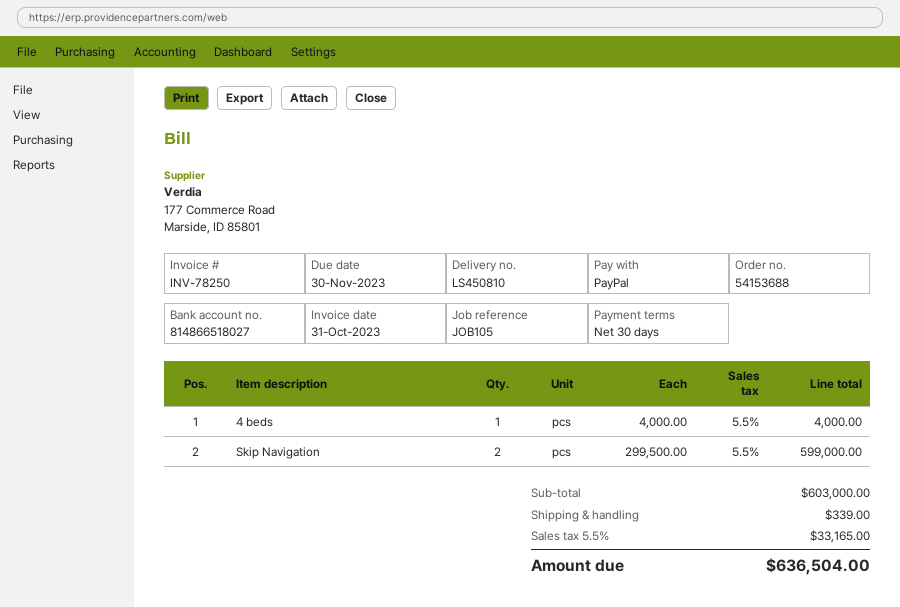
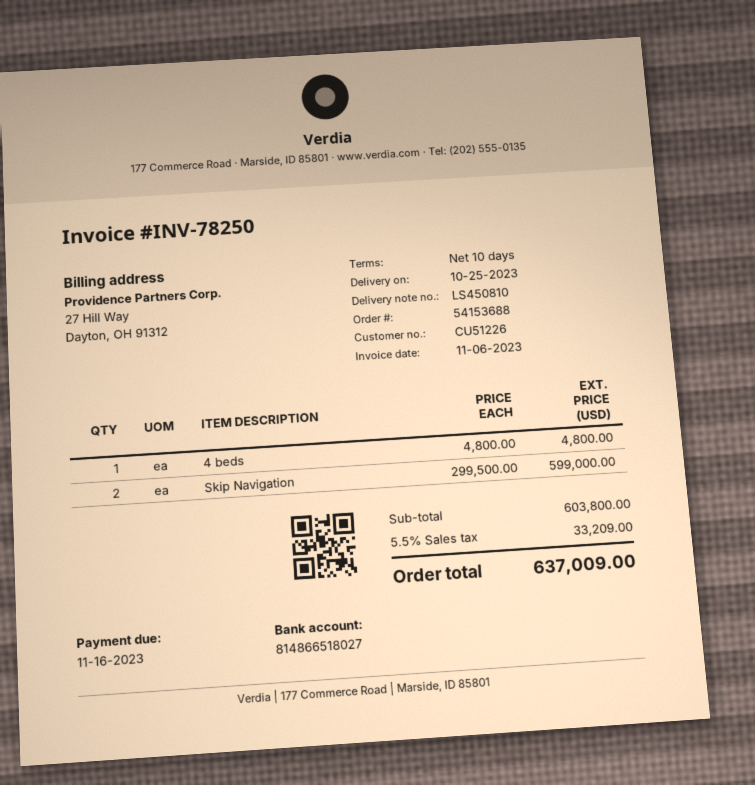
invoice date: 2023-10-31 -> 2023-11-06
payment terms: 30 days -> 10 days
due date: 2023-11-30 -> 2023-11-16
4 beds: 1 x 4000.00 = 4000.00 -> 1 x 4800.00 = 4800.00
subtotal: 603000.00 -> 603800.00
shipping: 339.00 -> none
tax: 5.5% = 33165.00 -> 5.5% = 33209.00
total: 636504.00 -> 637009.00

